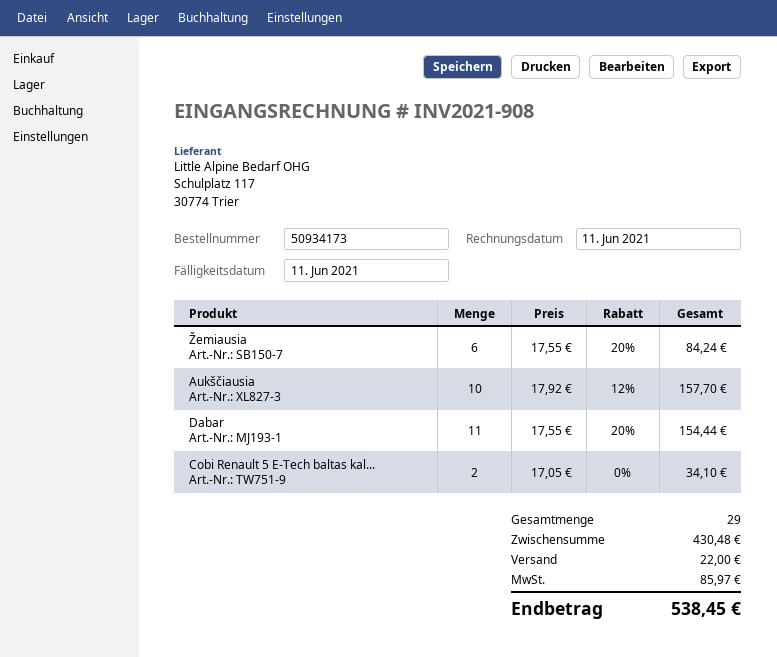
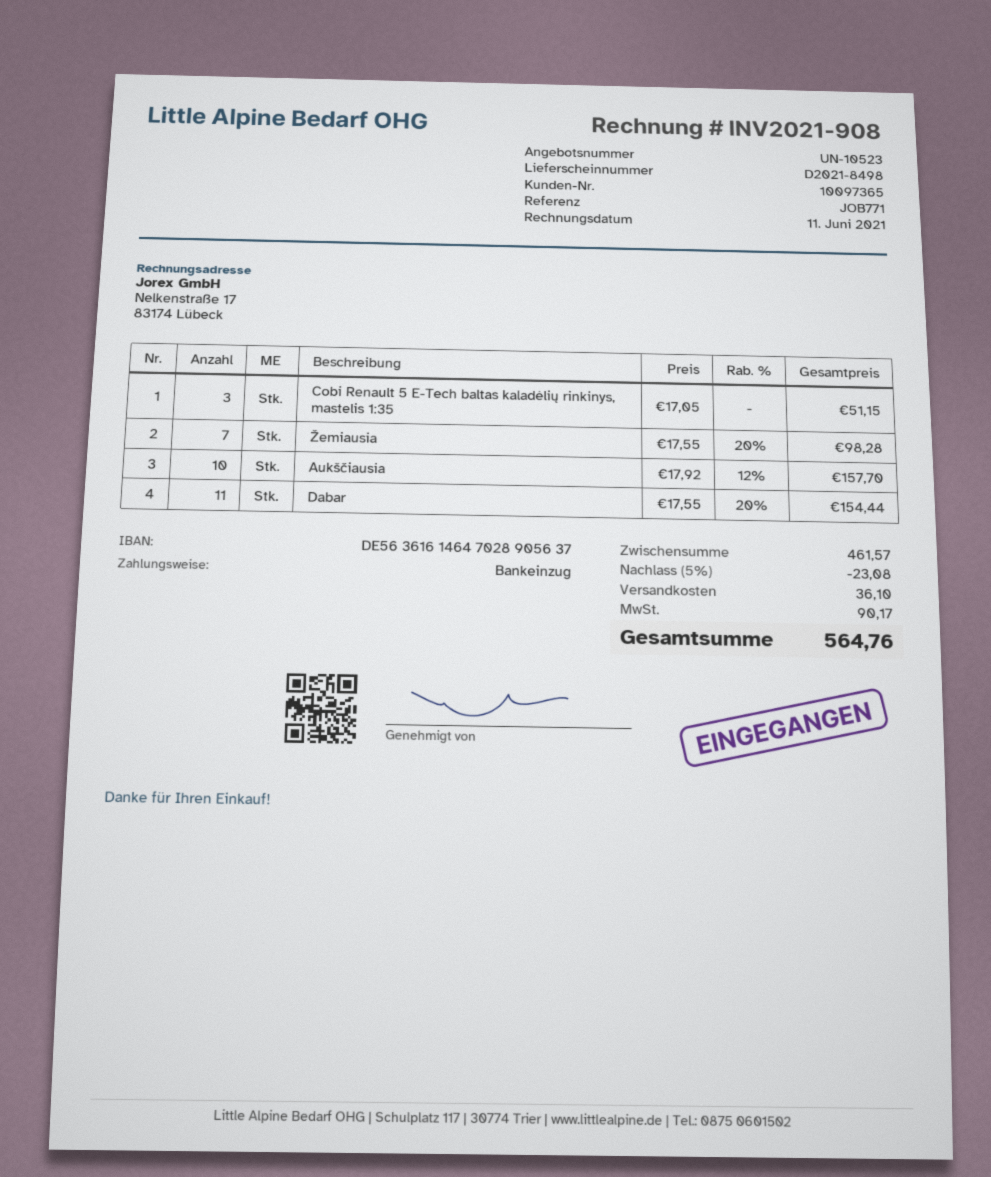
Žemiausia: 6 x 17.55 - 20% = 84.24 -> 7 x 17.55 - 20% = 98.28
Cobi Renault 5 E-Tech baltas kal...: 2 x 17.05 = 34.10 -> 3 x 17.05 = 51.15
subtotal: 430.48 -> 461.57
discount: none -> 5% = 23.08
shipping: 22.00 -> 36.10
tax: 85.97 -> 90.17
total: 538.45 -> 564.76

